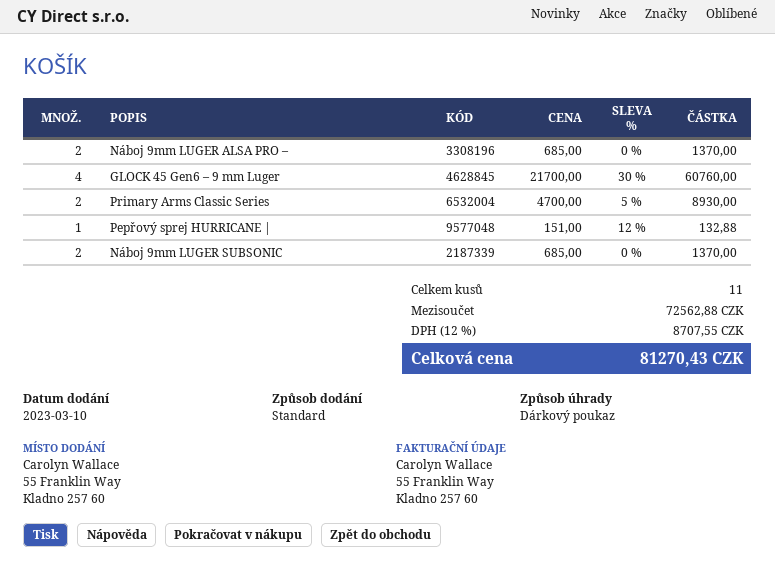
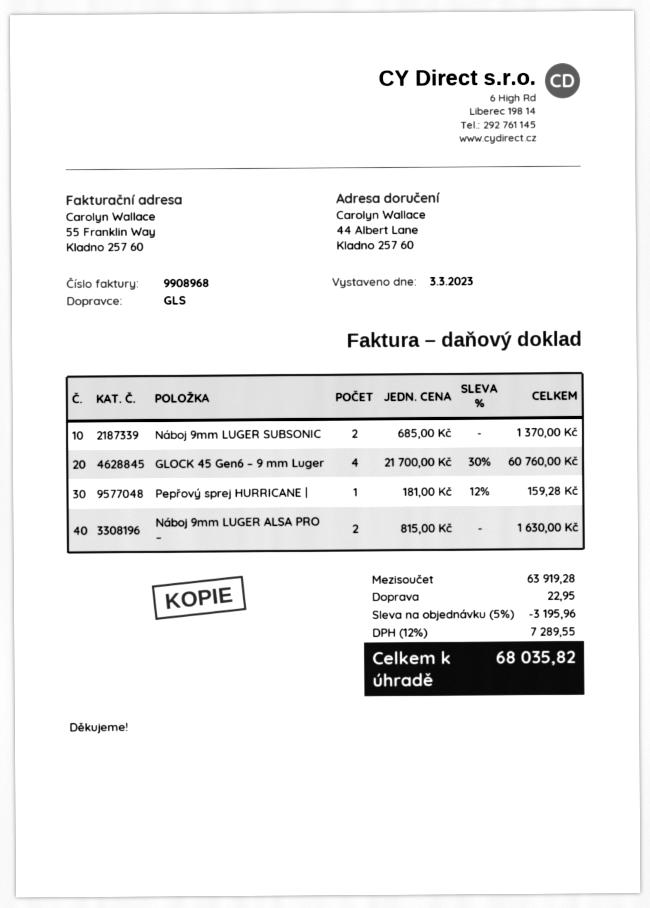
shipping method: standard -> GLS
ship to: 55 Franklin Way, Kladno 257 60 -> 44 Albert Lane, Kladno 257 60
Náboj 9mm LUGER ALSA PRO –: 2 x 685.00 = 1370.00 -> 2 x 815.00 = 1630.00
Primary Arms Classic Series: 2 x 4700.00 - 5% = 8930.00 -> none
Pepřový sprej HURRICANE |: 1 x 151.00 - 12% = 132.88 -> 1 x 181.00 - 12% = 159.28
subtotal: 72562.88 -> 63919.28
discount: none -> 5% = 3195.96
shipping: none -> 22.95
tax: 12% = 8707.55 -> 12% = 7289.55
total: 81270.43 -> 68035.82

